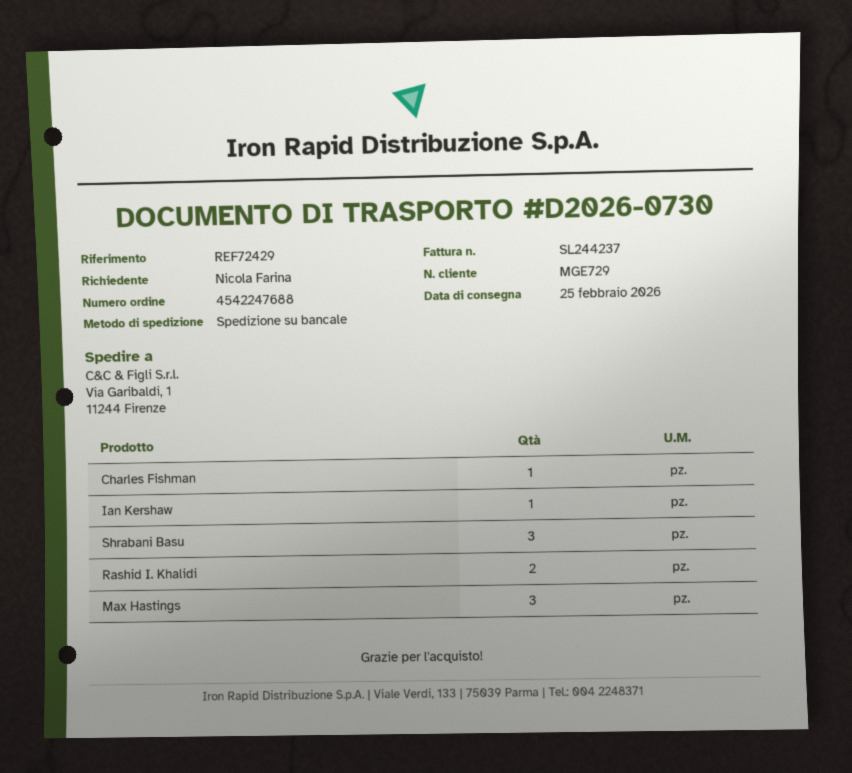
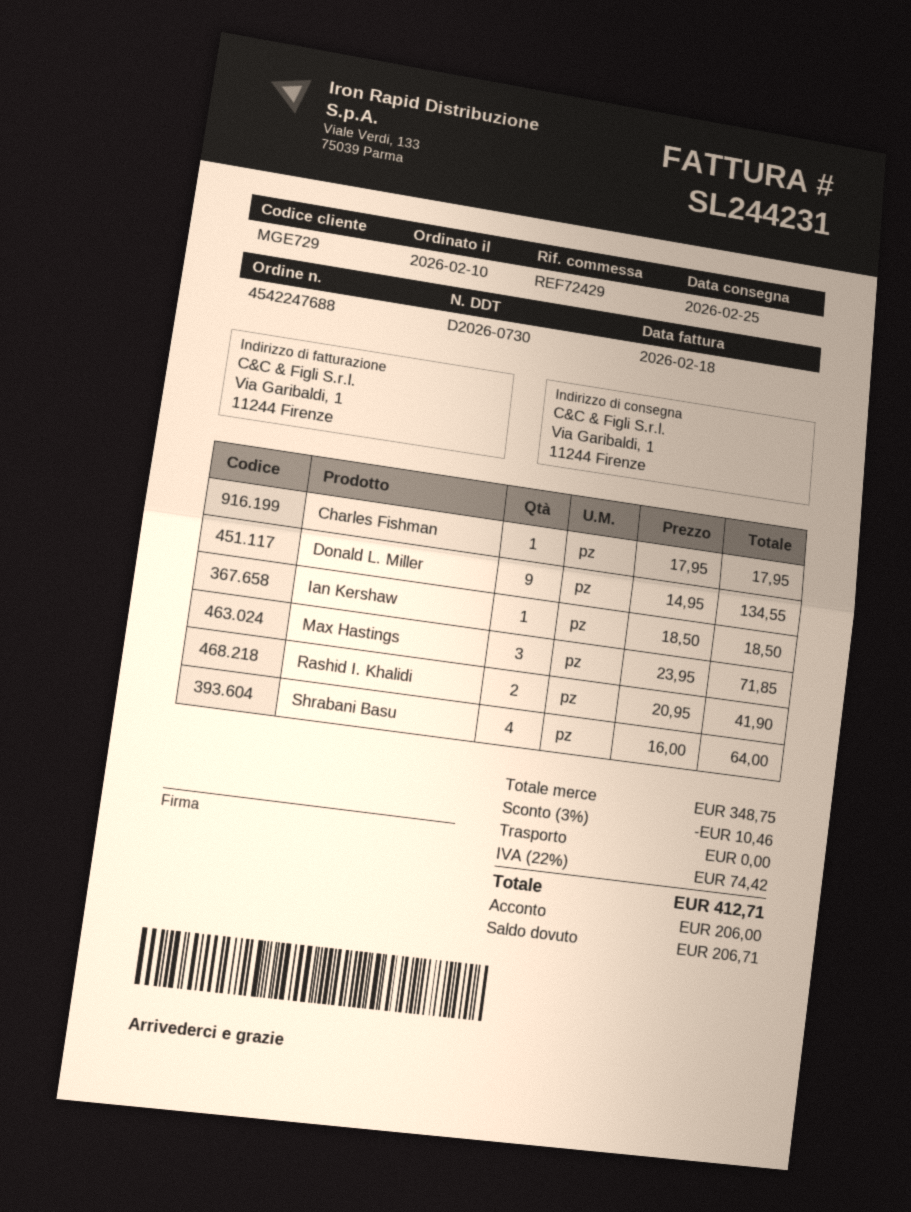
invoice number: SL244237 -> SL244231
Shrabani Basu: 3 -> 4
Donald L. Miller: none -> 9

